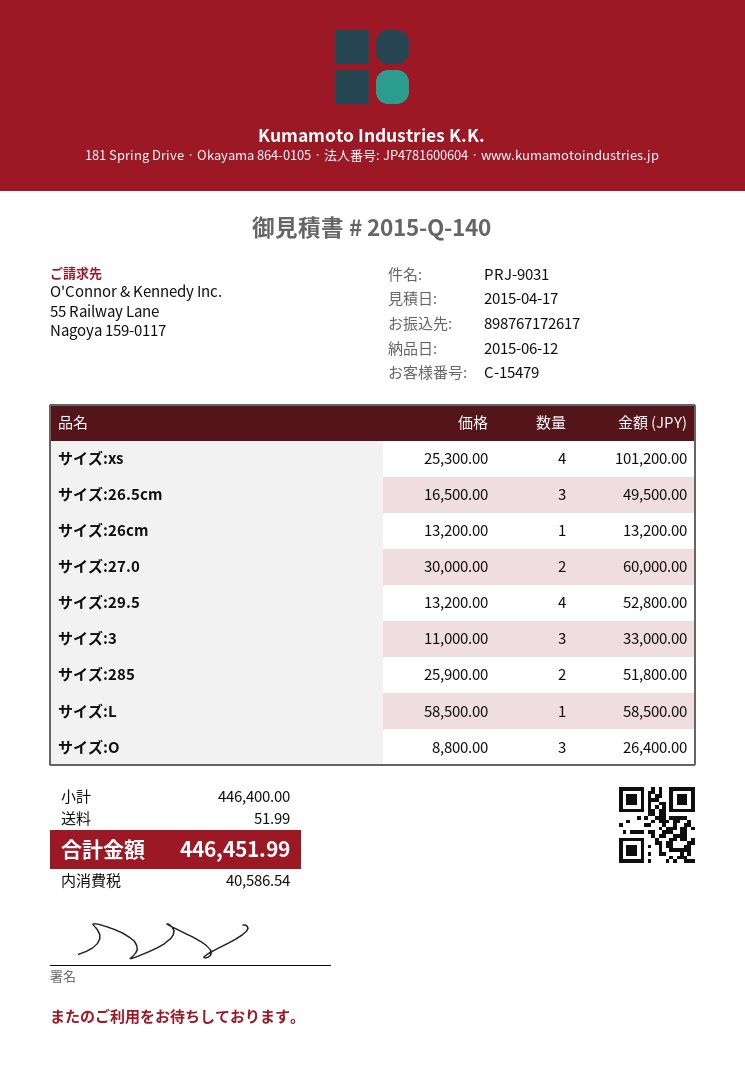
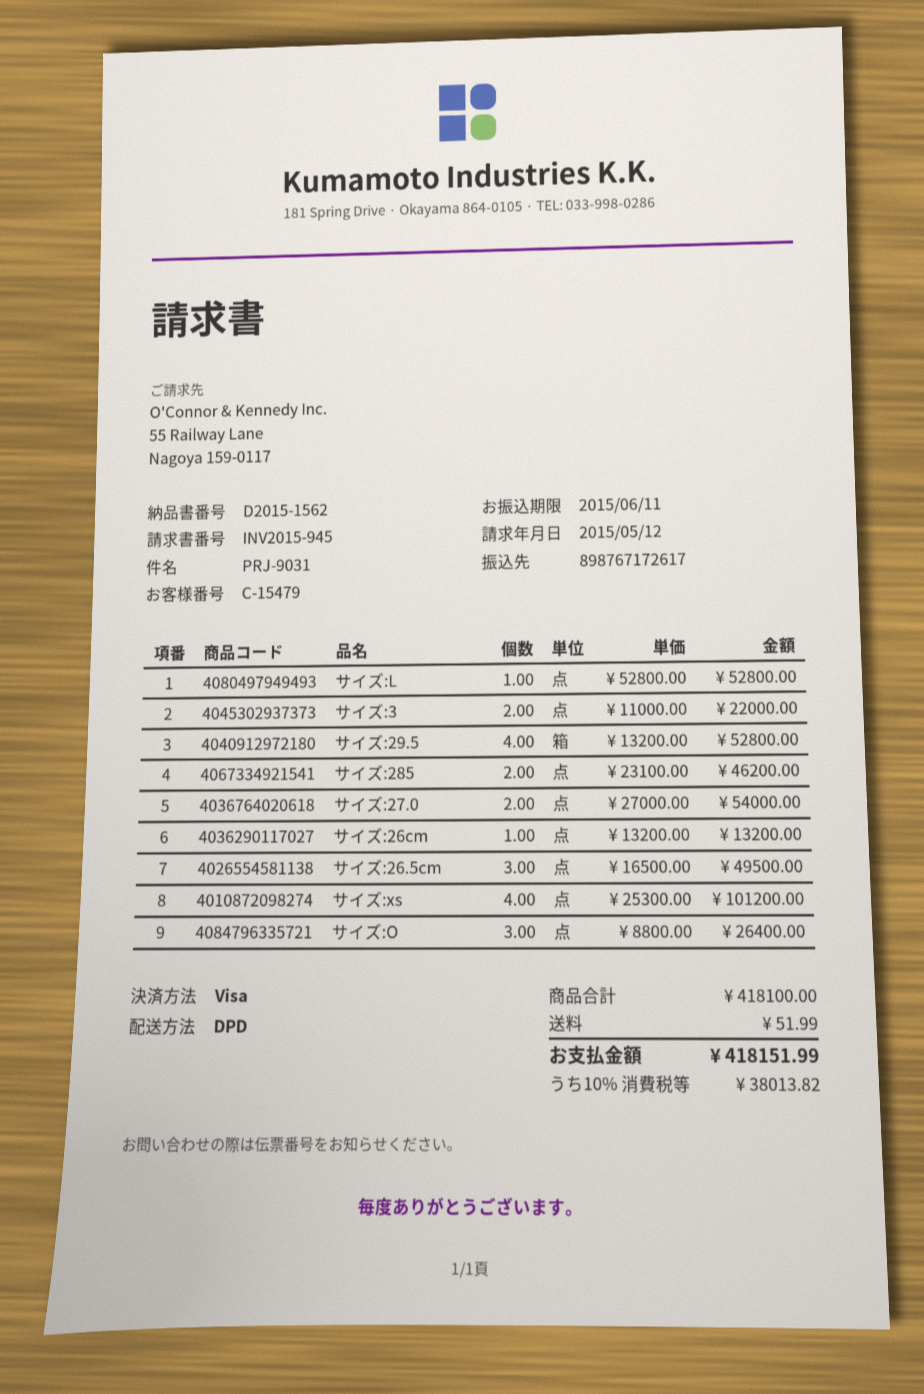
サイズ:27.0: 2 x 30000.00 = 60000.00 -> 2 x 27000.00 = 54000.00
サイズ:3: 3 x 11000.00 = 33000.00 -> 2 x 11000.00 = 22000.00
サイズ:285: 2 x 25900.00 = 51800.00 -> 2 x 23100.00 = 46200.00
サイズ:L: 1 x 58500.00 = 58500.00 -> 1 x 52800.00 = 52800.00
subtotal: 446400.00 -> 418100.00
tax: 40586.54 -> 38013.82
total: 446451.99 -> 418151.99

